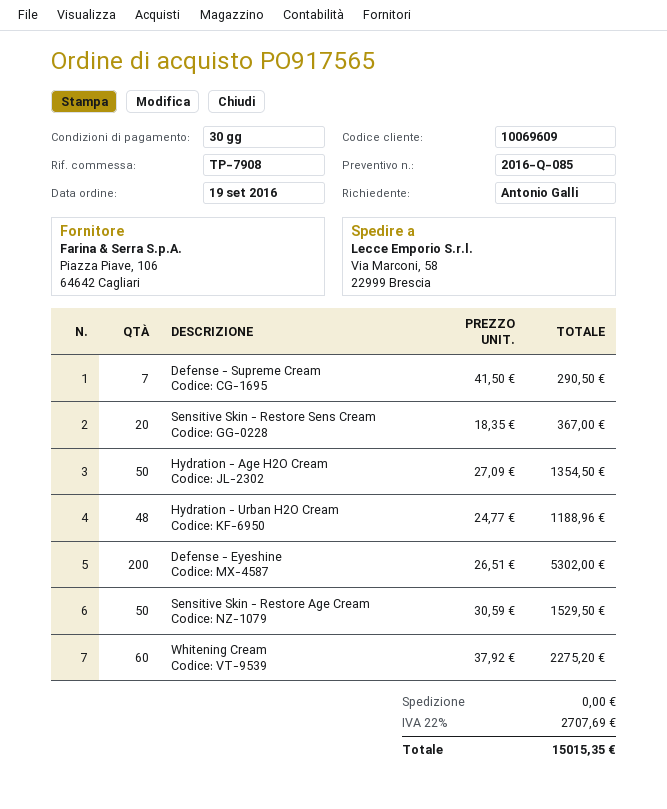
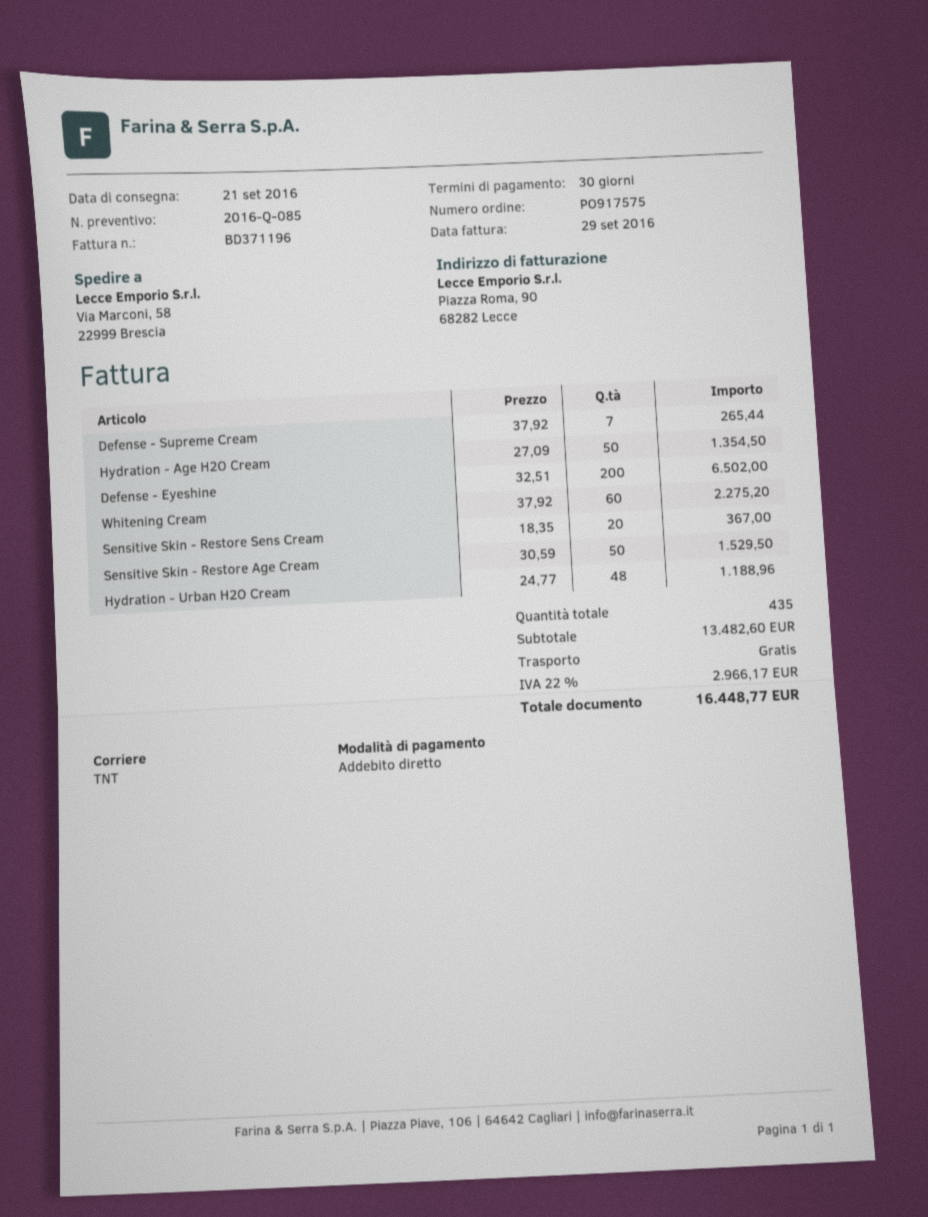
order number: PO917565 -> PO917575
Defense - Supreme Cream: 7 x 41.50 = 290.50 -> 7 x 37.92 = 265.44
Defense - Eyeshine: 200 x 26.51 = 5302.00 -> 200 x 32.51 = 6502.00
tax: 22% = 2707.69 -> 22% = 2966.17
total: 15015.35 -> 16448.77

